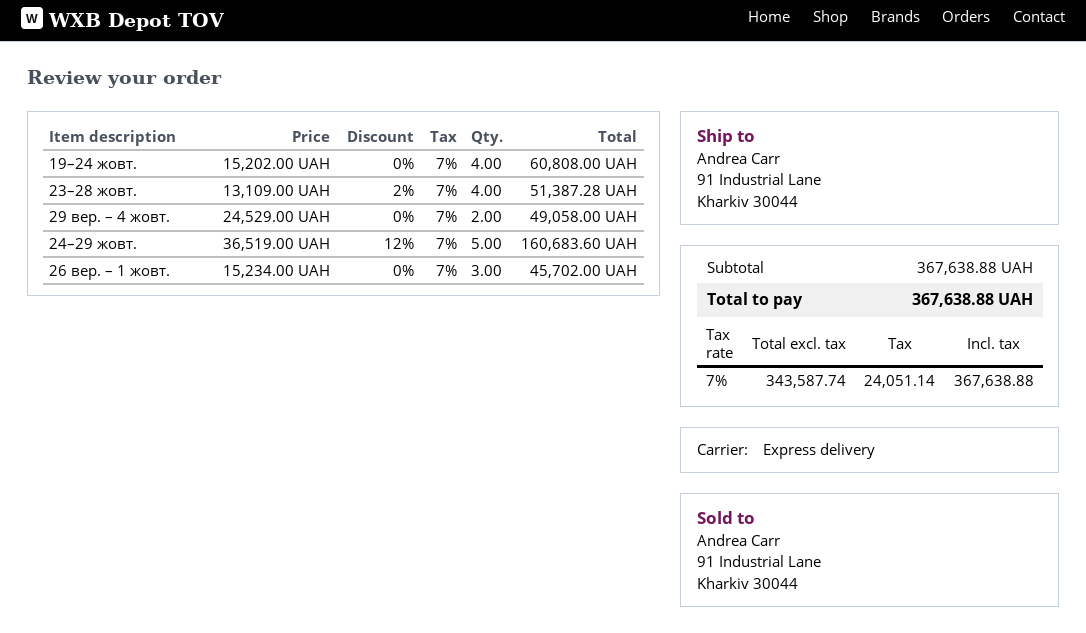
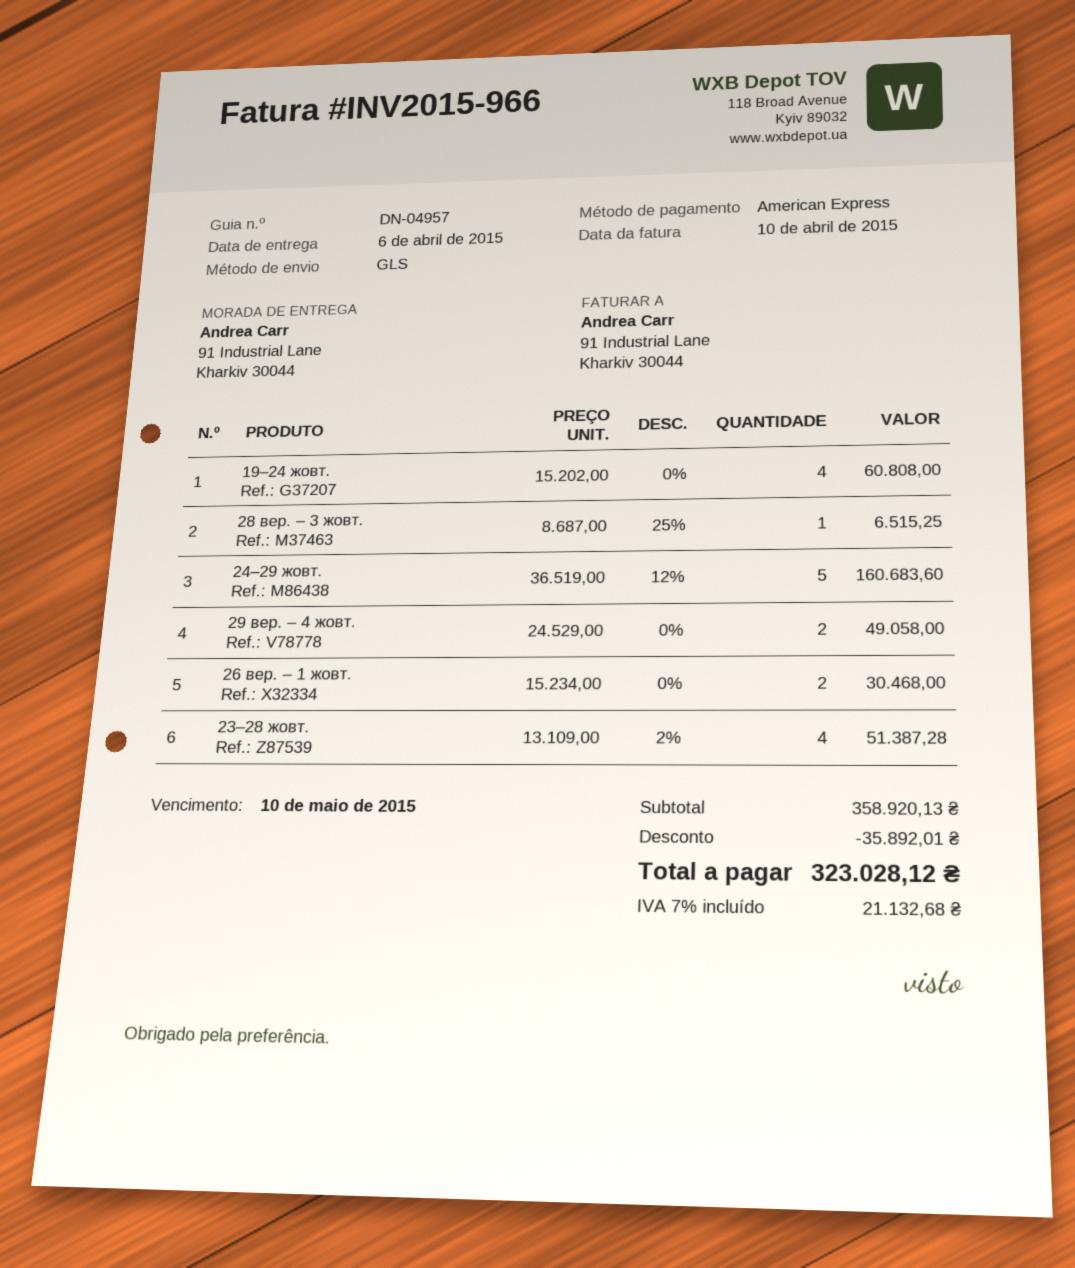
shipping method: express -> GLS
26 вер. – 1 жовт.: 3 x 15234.00 = 45702.00 -> 2 x 15234.00 = 30468.00
28 вер. – 3 жовт.: none -> 1 x 8687.00 - 25% = 6515.25
subtotal: 367638.88 -> 358920.13
discount: none -> 35892.01
tax: 7% = 24051.14 -> 7% = 21132.68
total: 367638.88 -> 323028.12

